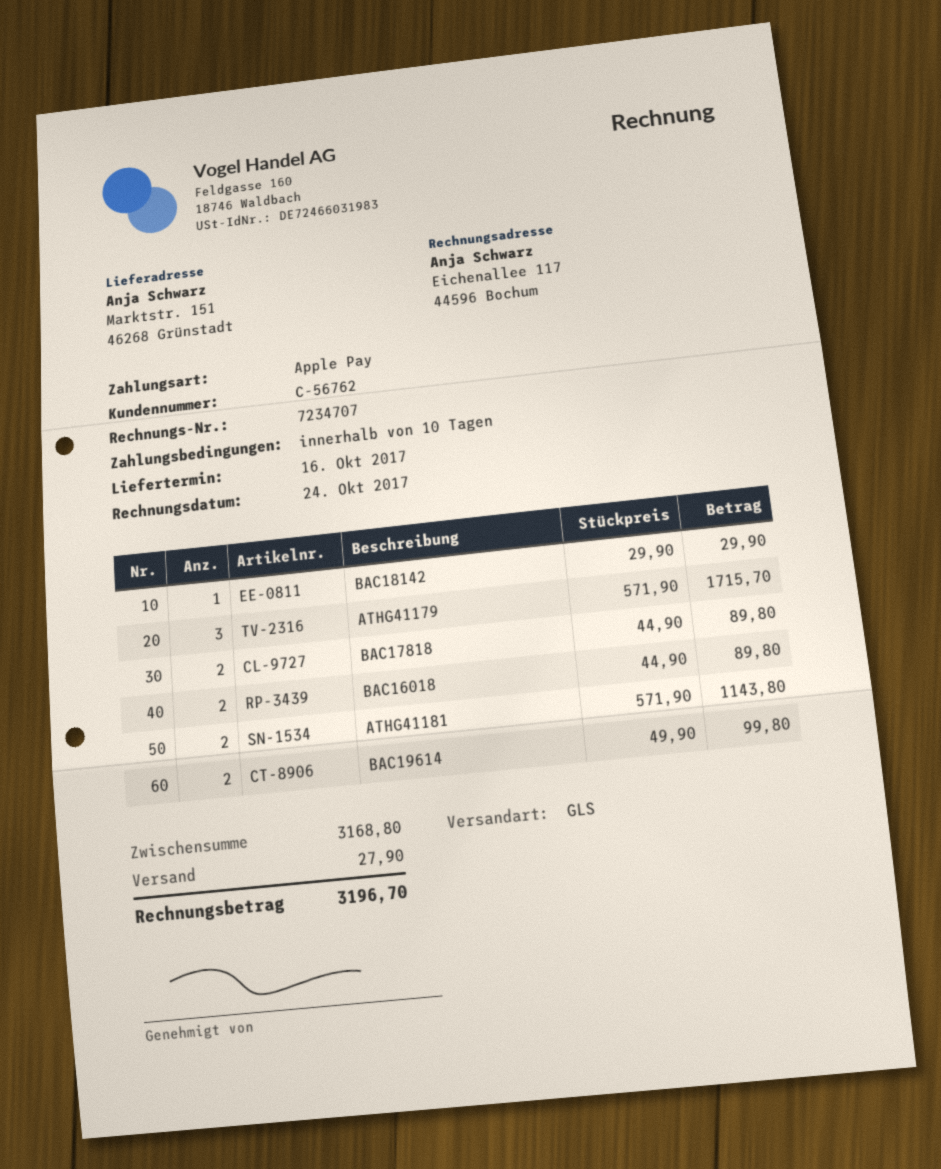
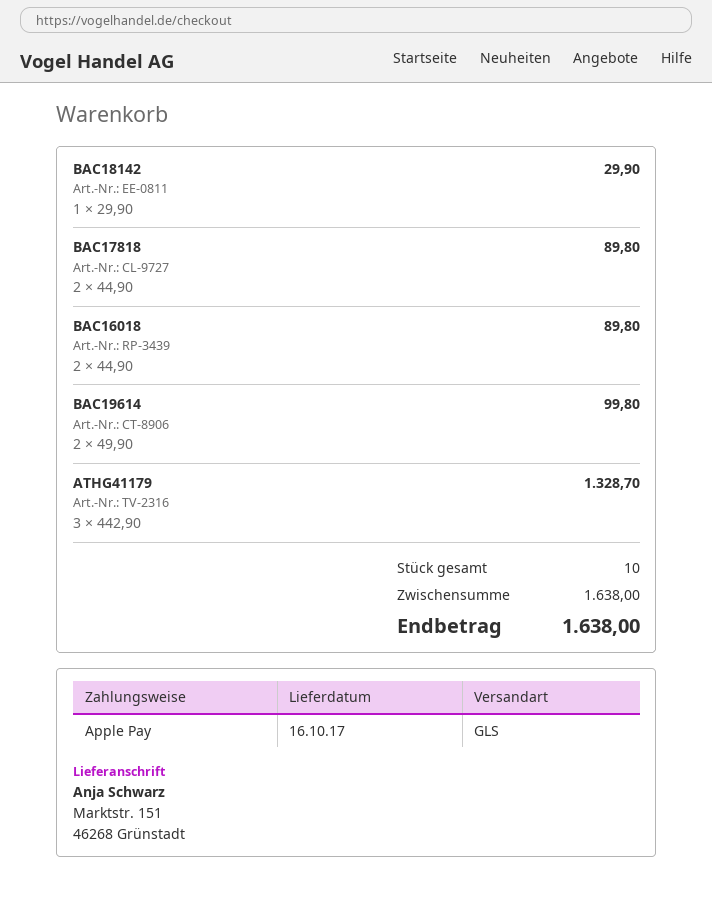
ATHG41179: 3 x 571.90 = 1715.70 -> 3 x 442.90 = 1328.70
ATHG41181: 2 x 571.90 = 1143.80 -> none
subtotal: 3168.80 -> 1638.00
shipping: 27.90 -> none
total: 3196.70 -> 1638.00

